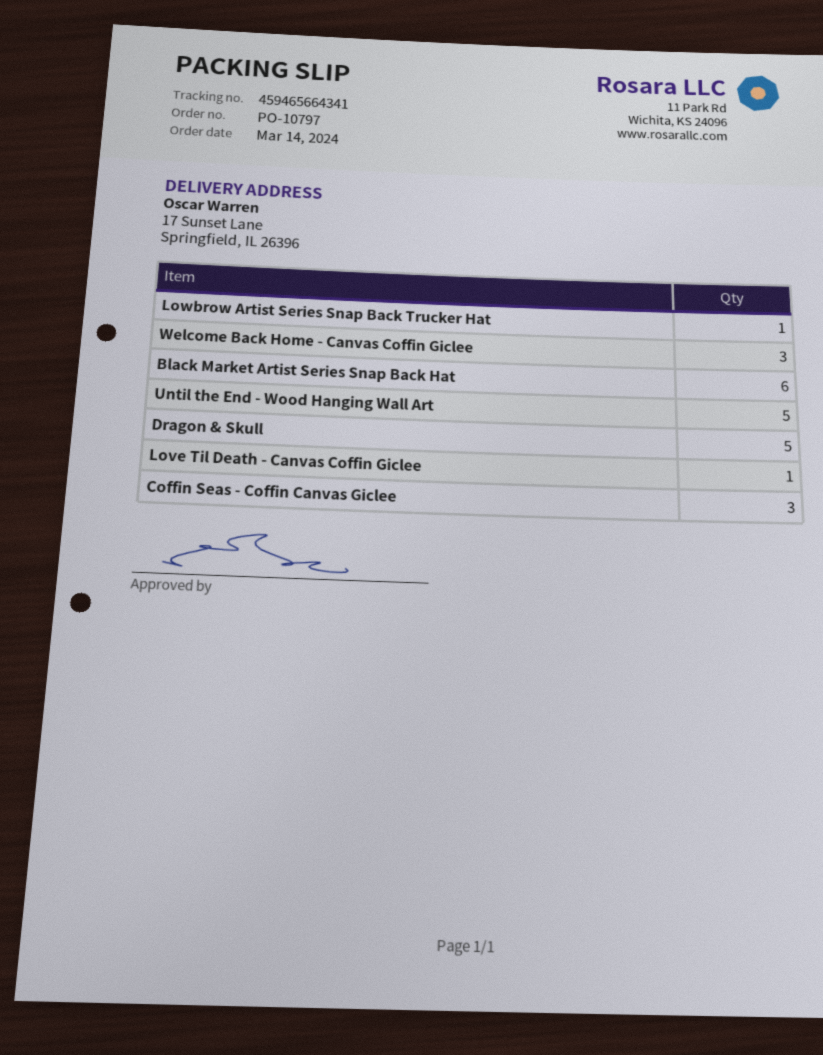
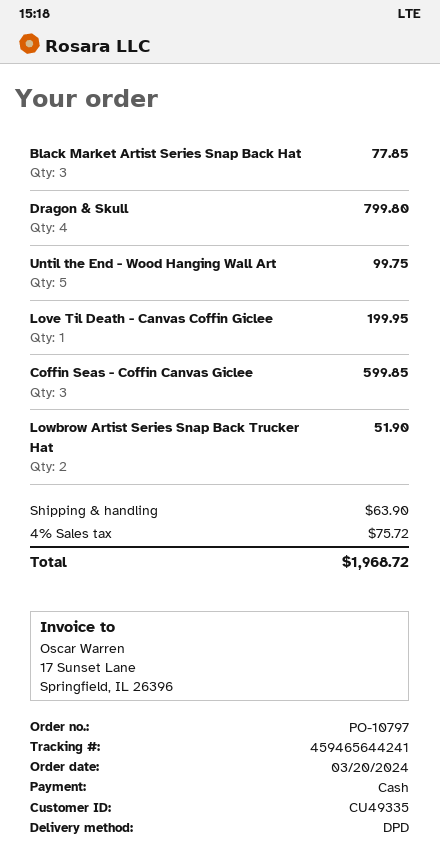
order date: 2024-03-14 -> 2024-03-20
tracking number: 459465664341 -> 459465644241
Lowbrow Artist Series Snap Back Trucker Hat: 1 -> 2
Welcome Back Home - Canvas Coffin Giclee: 3 -> none
Black Market Artist Series Snap Back Hat: 6 -> 3
Dragon & Skull: 5 -> 4

